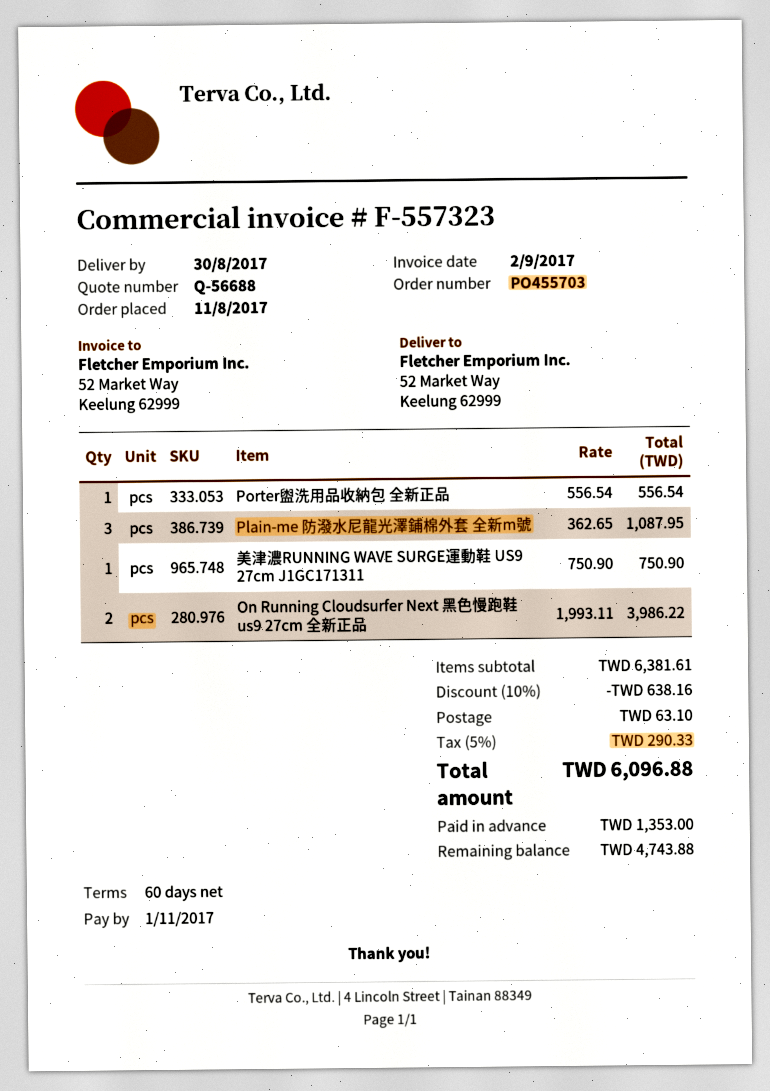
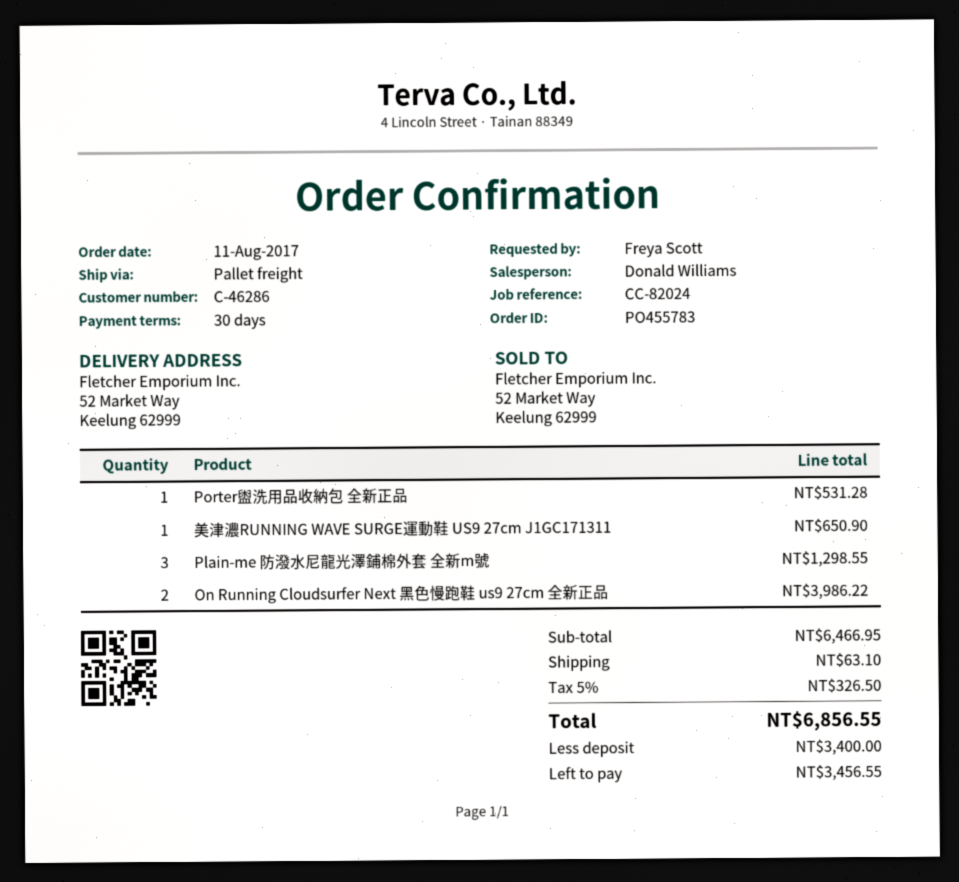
order number: PO455703 -> PO455783
payment terms: 60 days -> 30 days
Porter盥洗用品收納包 全新正品: 1 for 556.54 -> 1 for 531.28
Plain-me 防潑水尼龍光澤鋪棉外套 全新m號: 3 for 1087.95 -> 3 for 1298.55
美津濃RUNNING WAVE SURGE運動鞋 US9 27cm J1GC171311: 1 for 750.90 -> 1 for 650.90
subtotal: 6381.61 -> 6466.95
discount: 10% = 638.16 -> none
tax: 5% = 290.33 -> 5% = 326.50
total: 6096.88 -> 6856.55
deposit: 1353.00 -> 3400.00
balance: 4743.88 -> 3456.55

